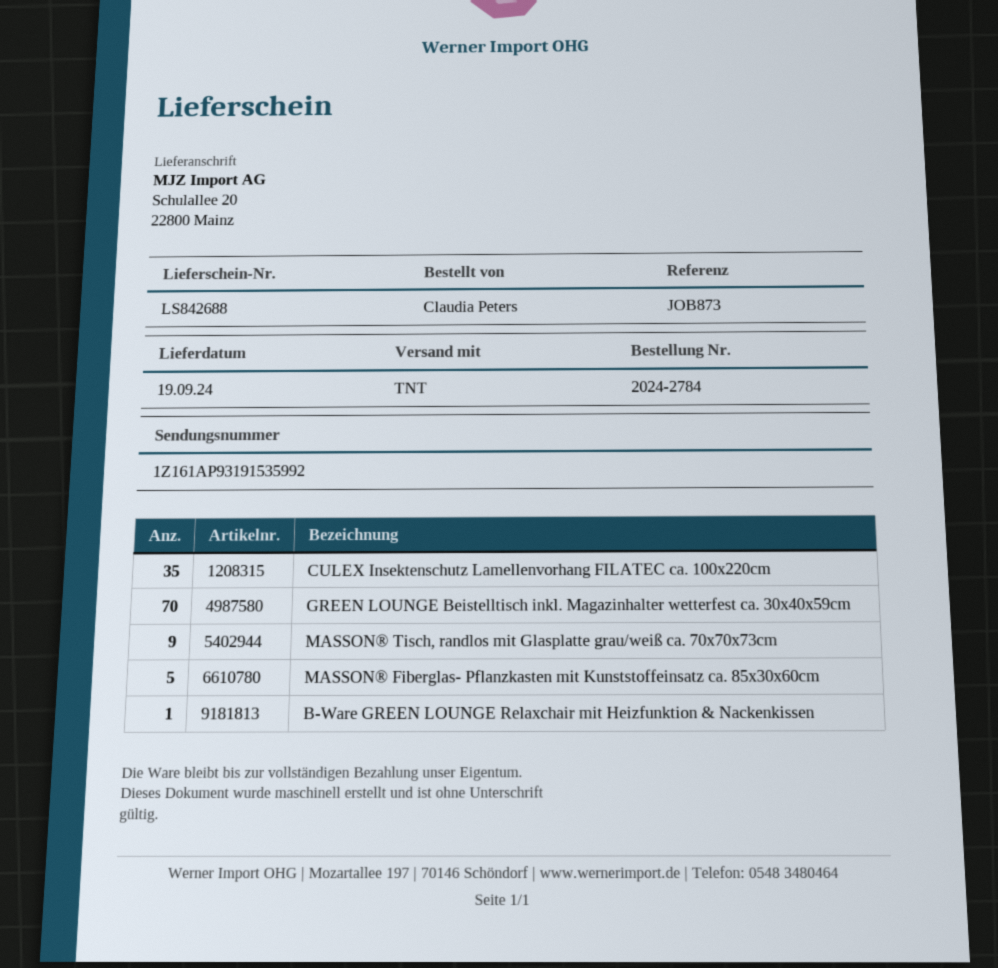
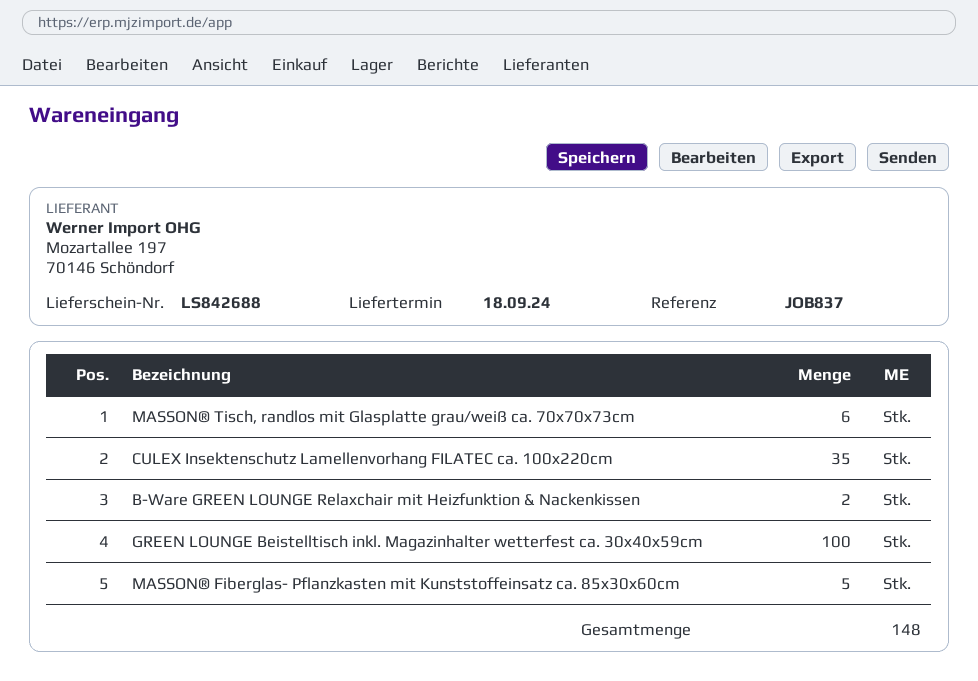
delivery date: 2024-09-19 -> 2024-09-18
reference: JOB873 -> JOB837
GREEN LOUNGE Beistelltisch inkl. Magazinhalter wetterfest ca. 30x40x59cm: 70 -> 100
MASSON® Tisch, randlos mit Glasplatte grau/weiß ca. 70x70x73cm: 9 -> 6
B-Ware GREEN LOUNGE Relaxchair mit Heizfunktion & Nackenkissen: 1 -> 2

